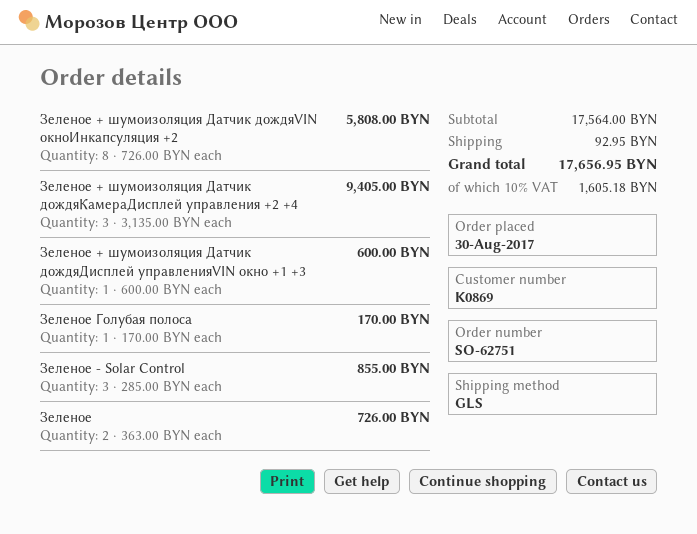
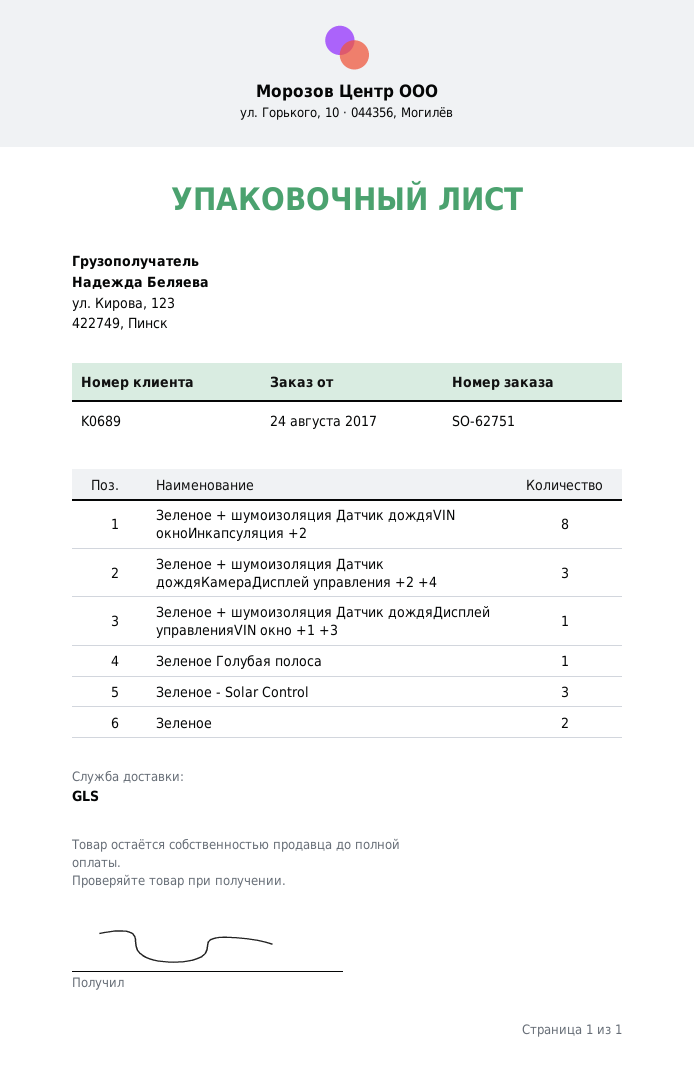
order date: 2017-08-30 -> 2017-08-24
customer number: K0869 -> K0689

